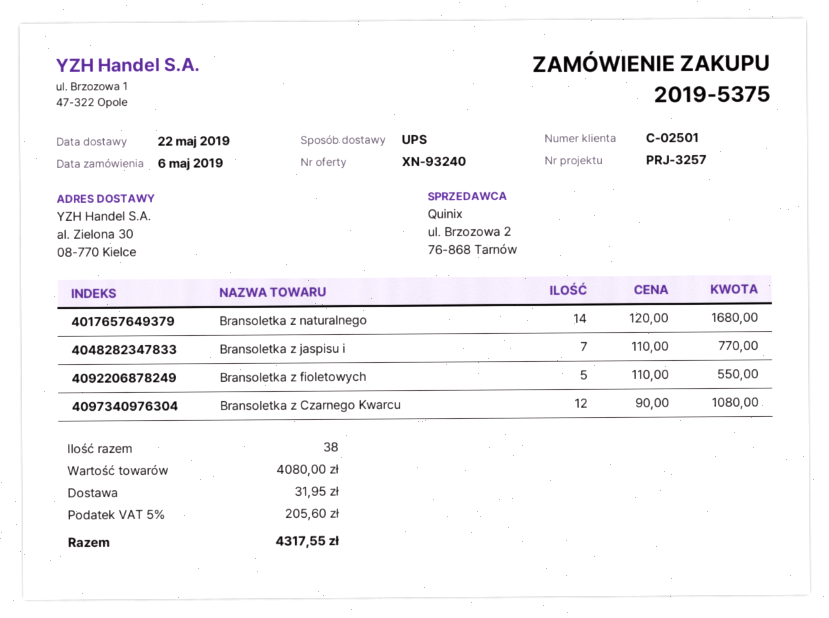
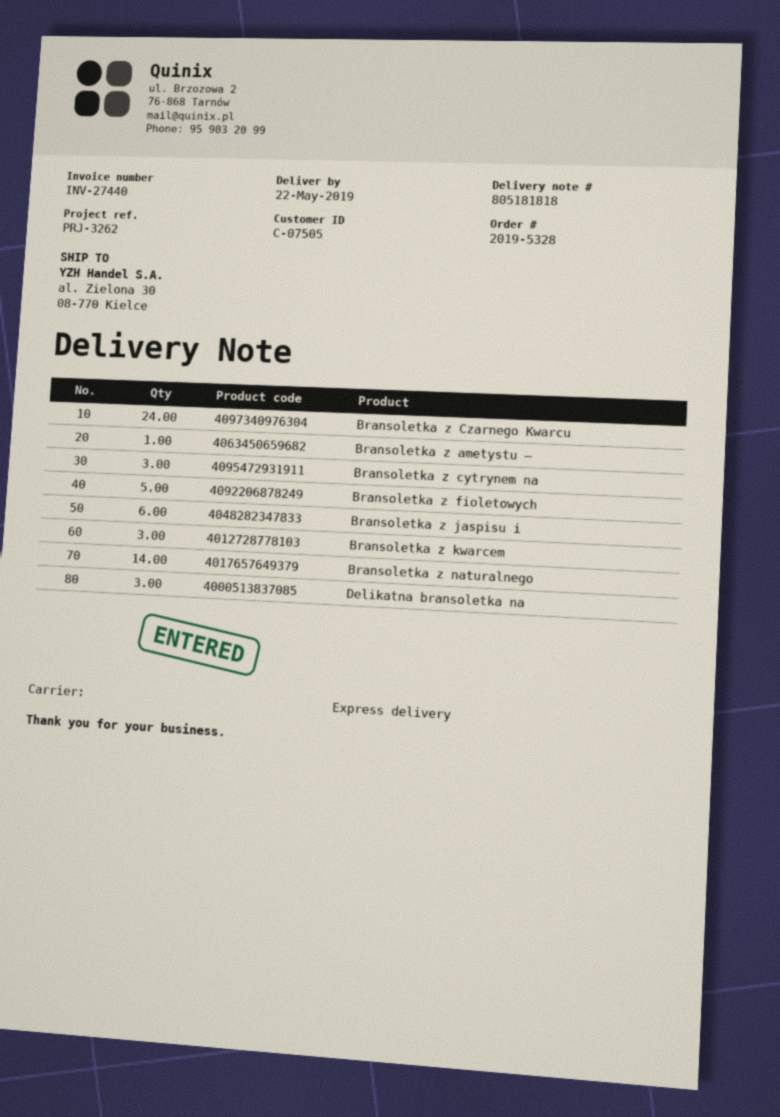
order number: 2019-5375 -> 2019-5328
customer number: C-02501 -> C-07505
reference: PRJ-3257 -> PRJ-3262
shipping method: UPS -> express
Bransoletka z jaspisu i: 7 -> 6
Bransoletka z Czarnego Kwarcu: 12 -> 24
Bransoletka z ametystu –: none -> 1
Bransoletka z cytrynem na: none -> 3
Bransoletka z kwarcem: none -> 3
Delikatna bransoletka na: none -> 3

